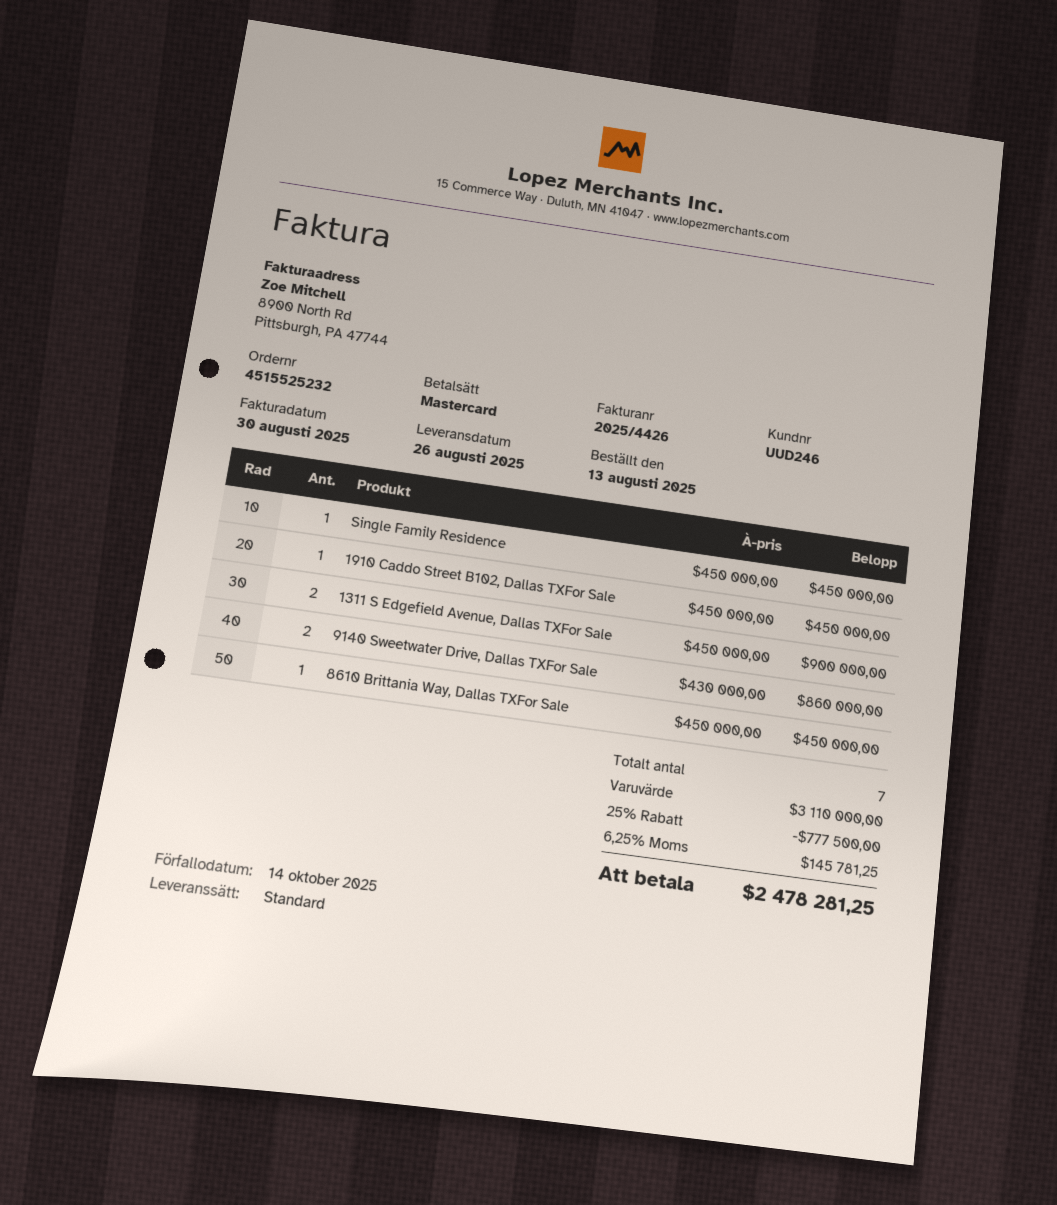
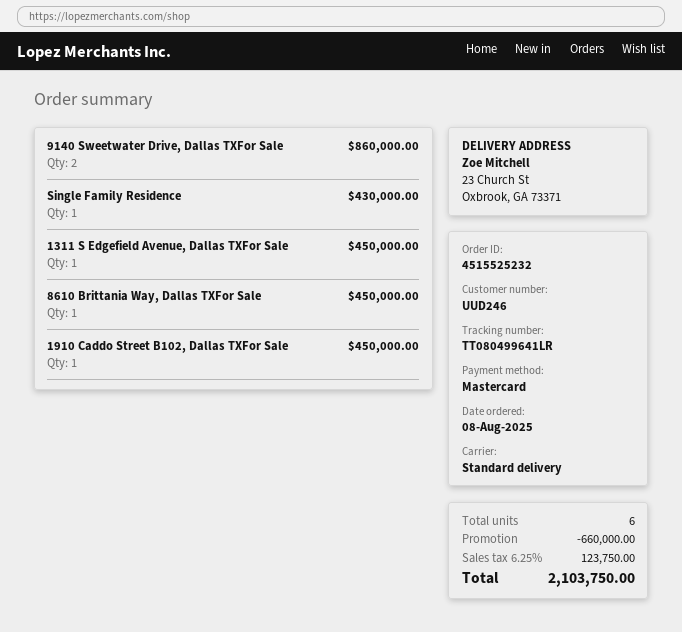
order date: 2025-08-13 -> 2025-08-08
Single Family Residence: 1 for 450000.00 -> 1 for 430000.00
1311 S Edgefield Avenue, Dallas TXFor Sale: 2 for 900000.00 -> 1 for 450000.00
total quantity: 7 -> 6
discount: 777500.00 -> 660000.00
tax: 6.25% = 145781.25 -> 6.25% = 123750.00
total: 2478281.25 -> 2103750.00

